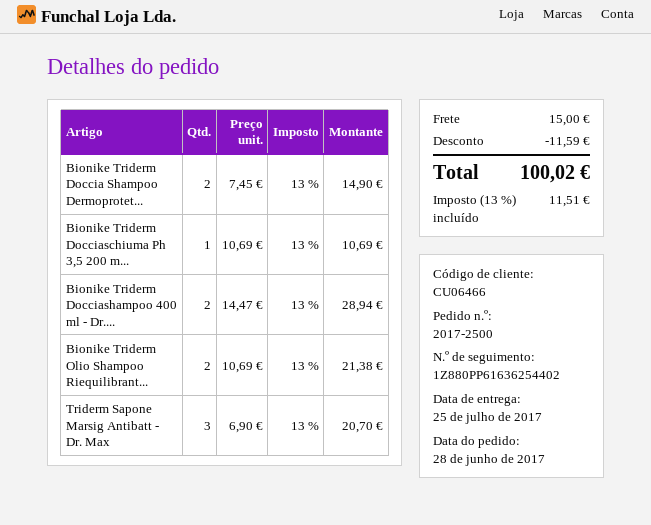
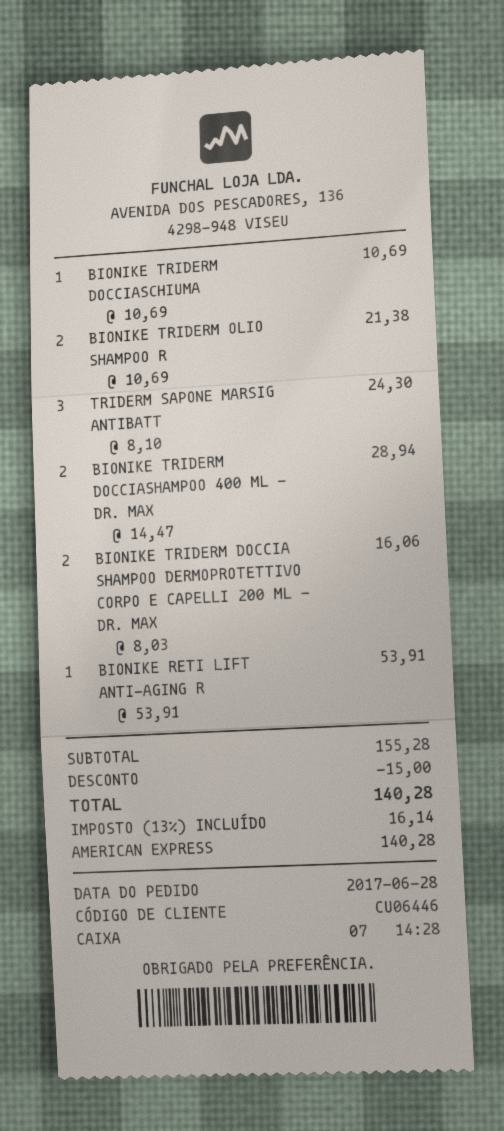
customer number: CU06466 -> CU06446
Bionike Triderm Doccia Shampoo Dermoprotet...: 2 x 7.45 = 14.90 -> 2 x 8.03 = 16.06
Triderm Sapone Marsig Antibatt - Dr. Max: 3 x 6.90 = 20.70 -> 3 x 8.10 = 24.30
BIONIKE RETI LIFT ANTI-AGING R: none -> 1 x 53.91 = 53.91
discount: 11.59 -> 15.00
shipping: 15.00 -> none
tax: 13% = 11.51 -> 13% = 16.14
total: 100.02 -> 140.28

